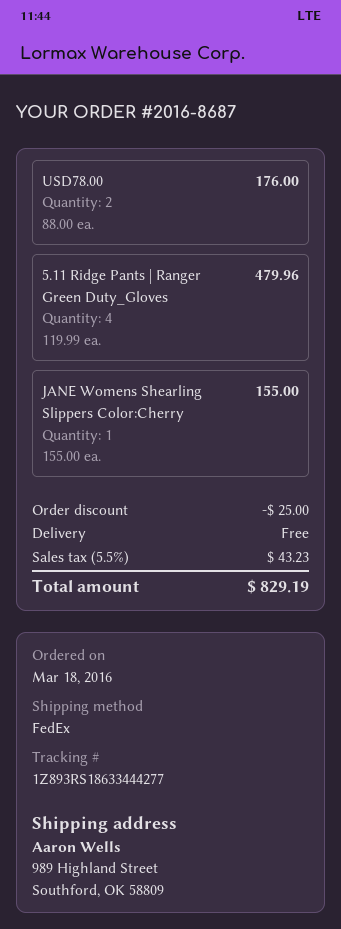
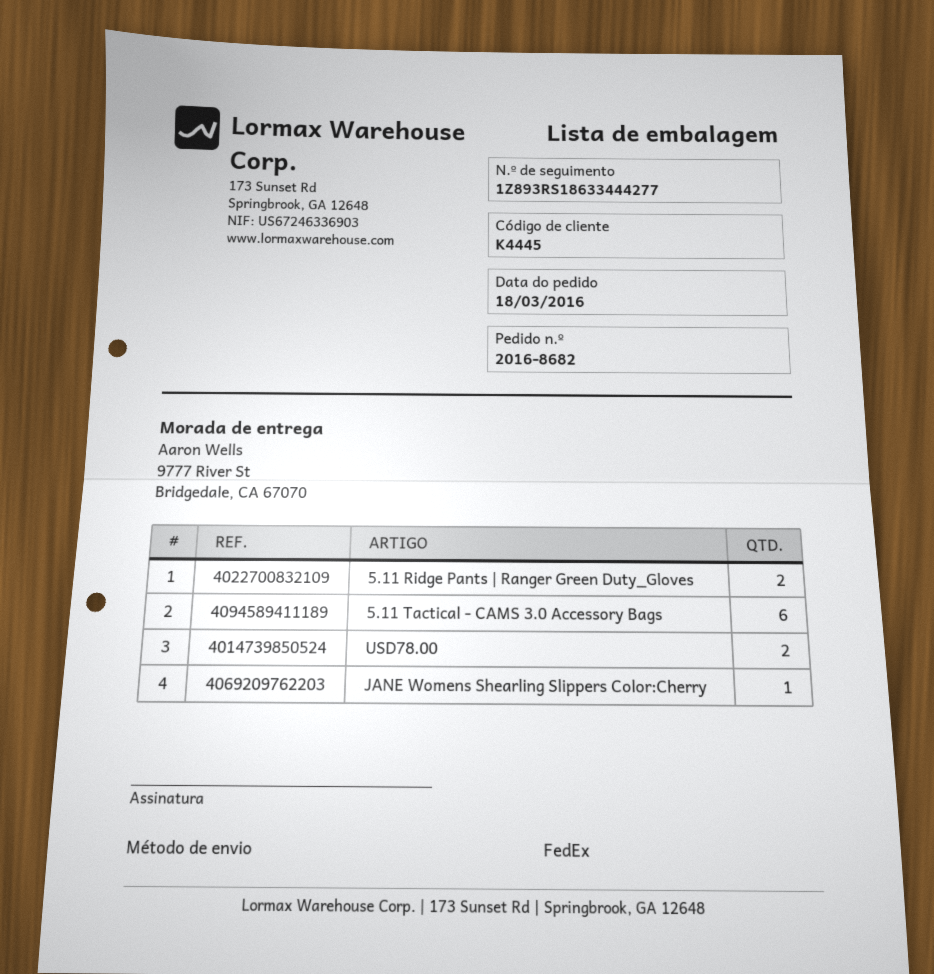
order number: 2016-8687 -> 2016-8682
ship to: 989 Highland Street, Southford, OK 58809 -> 9777 River St, Bridgedale, CA 67070
5.11 Ridge Pants | Ranger Green Duty_Gloves: 4 -> 2
5.11 Tactical - CAMS 3.0 Accessory Bags: none -> 6

